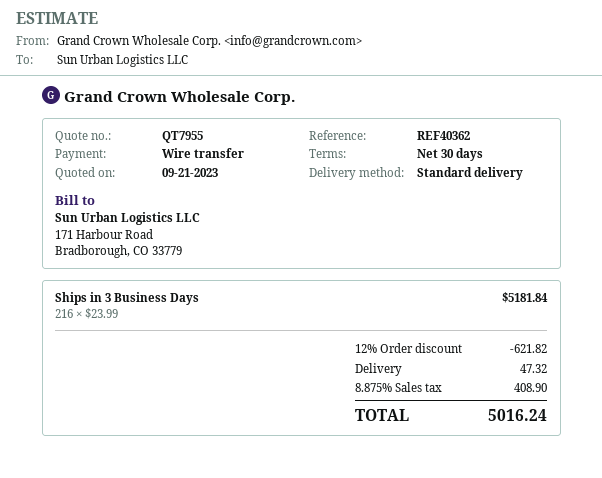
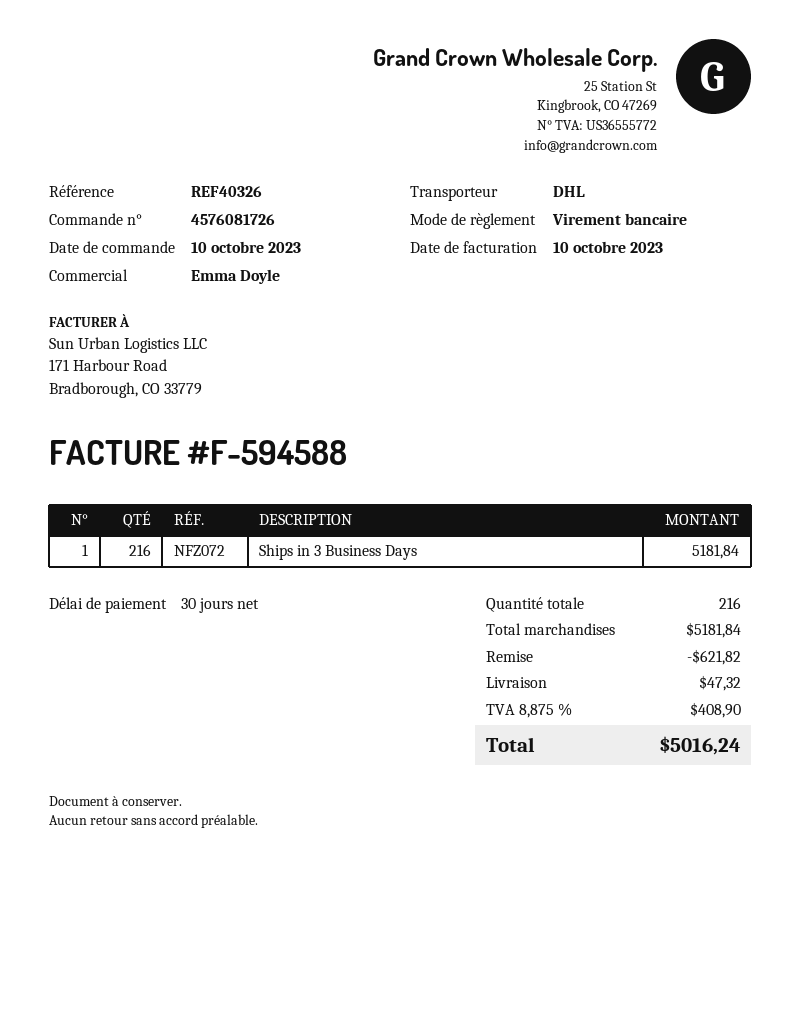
reference: REF40362 -> REF40326
shipping method: standard -> DHL

